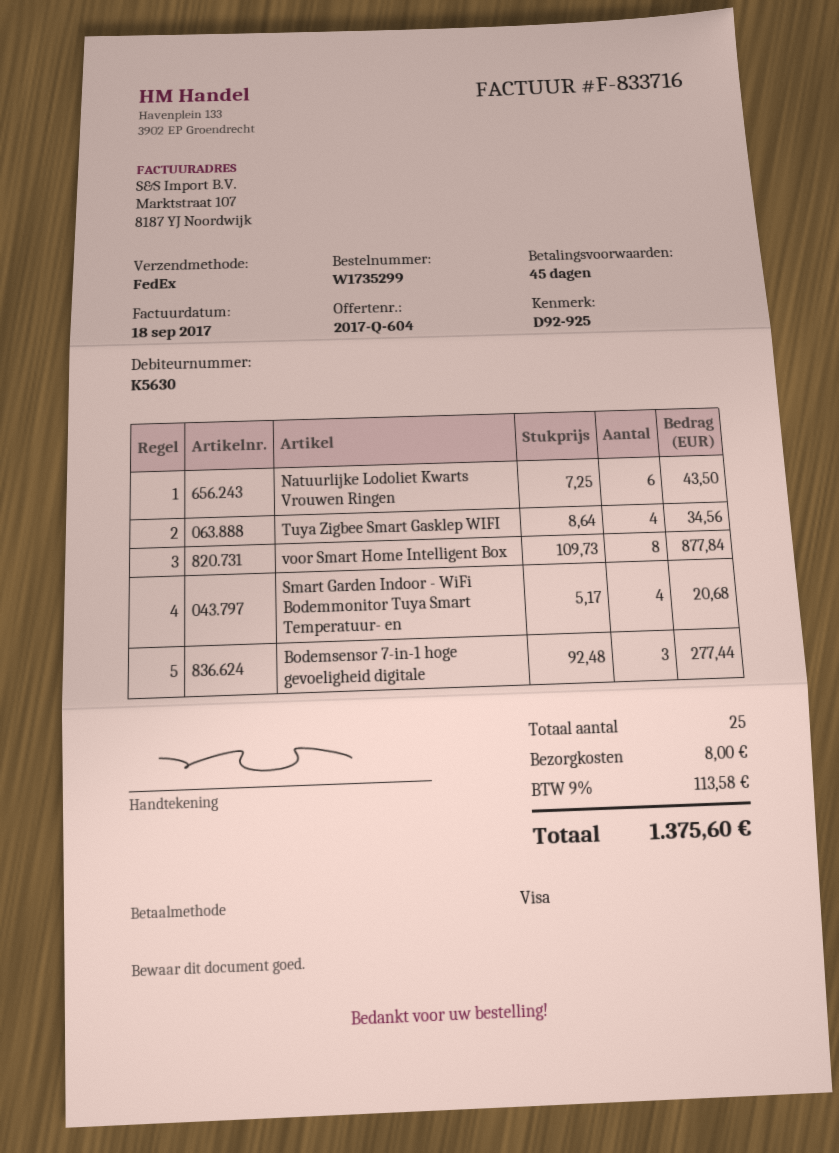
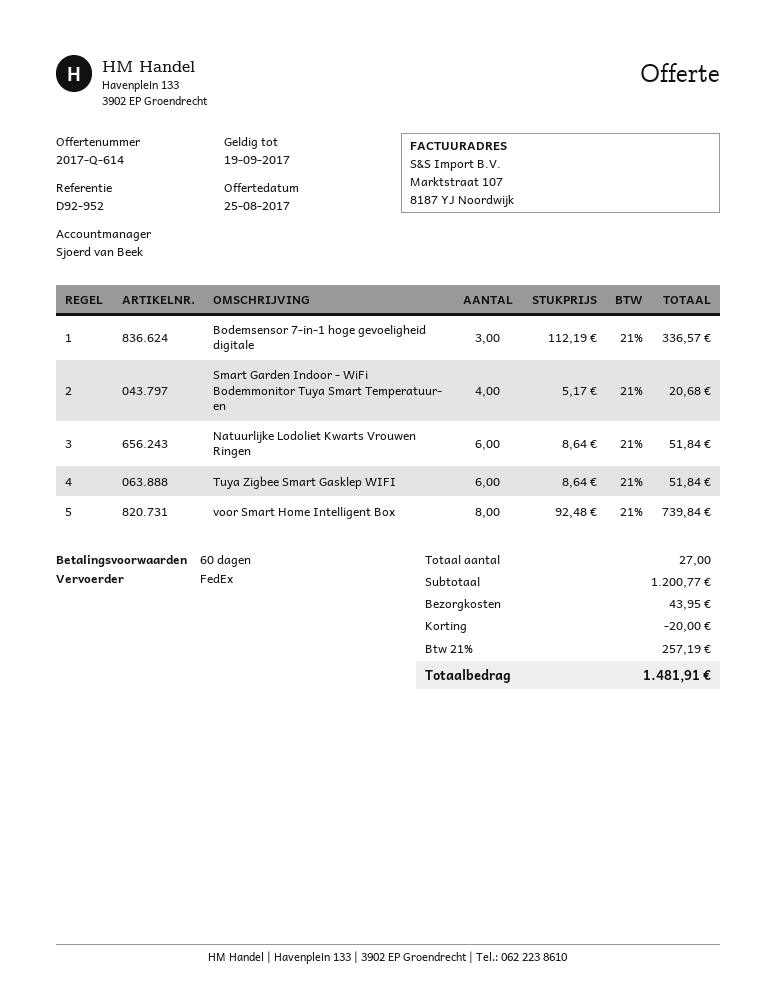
quote number: 2017-Q-604 -> 2017-Q-614
payment terms: 45 days -> 60 days
reference: D92-925 -> D92-952
Natuurlijke Lodoliet Kwarts Vrouwen Ringen: 6 x 7.25 = 43.50 -> 6 x 8.64 = 51.84
Tuya Zigbee Smart Gasklep WIFI: 4 x 8.64 = 34.56 -> 6 x 8.64 = 51.84
voor Smart Home Intelligent Box: 8 x 109.73 = 877.84 -> 8 x 92.48 = 739.84
Bodemsensor 7-in-1 hoge gevoeligheid digitale: 3 x 92.48 = 277.44 -> 3 x 112.19 = 336.57
total quantity: 25 -> 27
discount: none -> 20.00
shipping: 8.00 -> 43.95
tax: 9% = 113.58 -> 21% = 257.19
total: 1375.60 -> 1481.91

